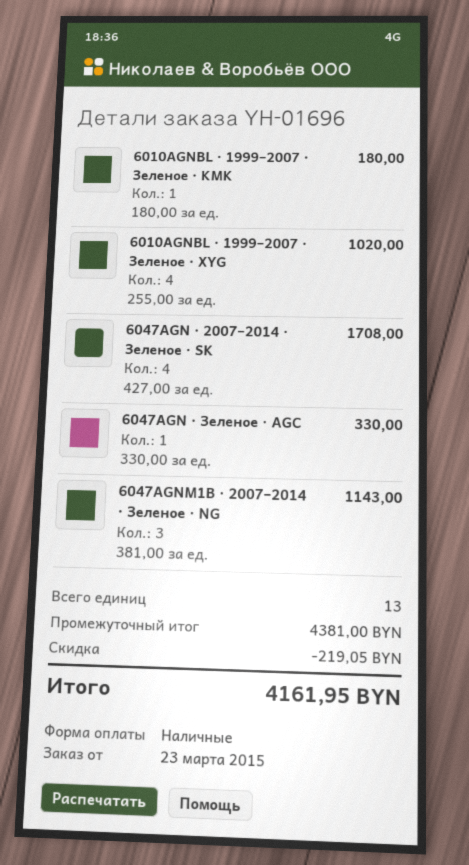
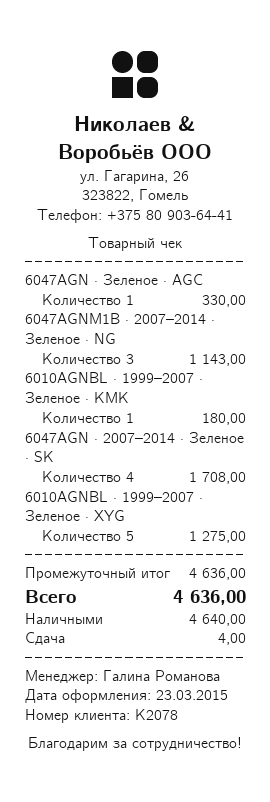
6010AGNBL · 1999–2007 · Зеленое · XYG: 4 for 1020.00 -> 5 for 1275.00
subtotal: 4381.00 -> 4636.00
discount: 219.05 -> none
total: 4161.95 -> 4636.00

